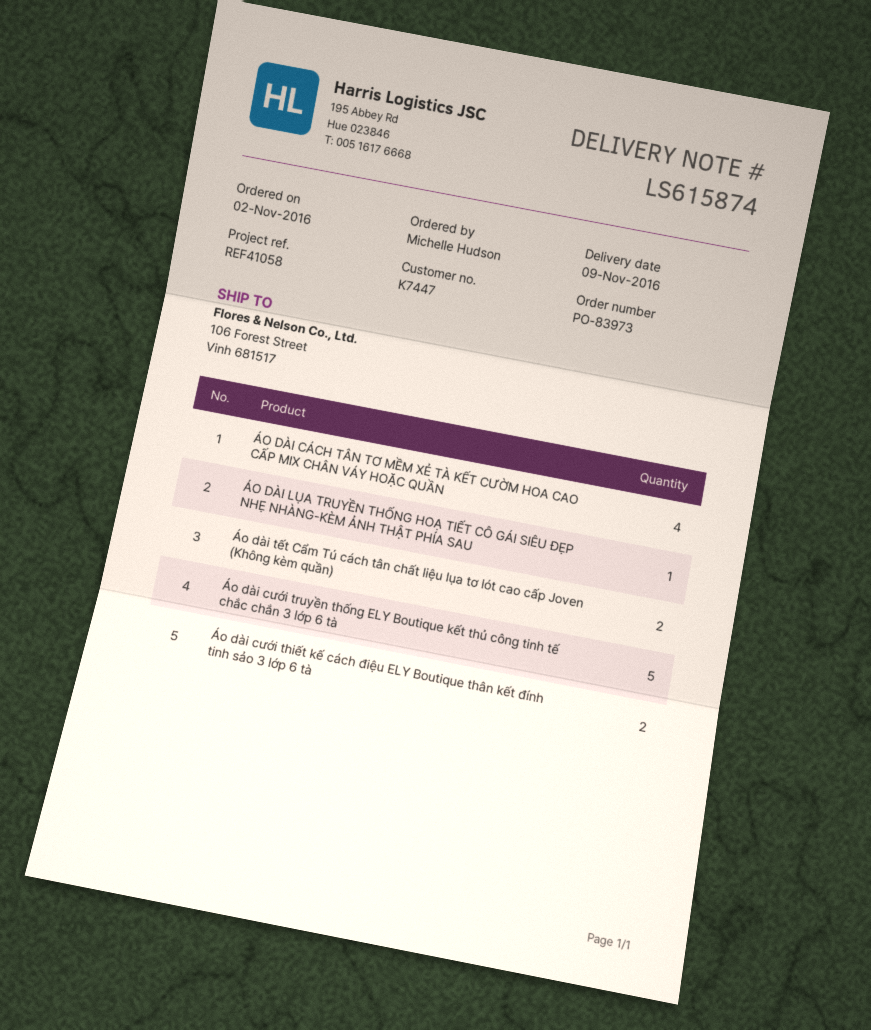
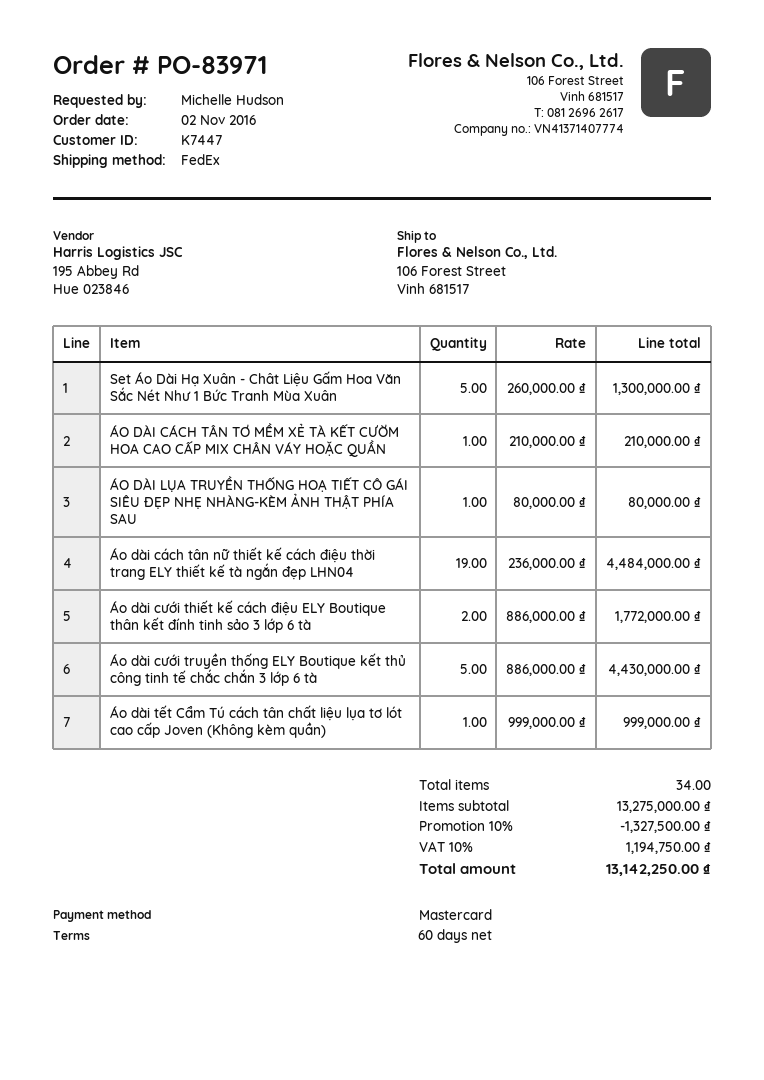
order number: PO-83973 -> PO-83971
ÁO DÀI CÁCH TÂN TƠ MỀM XẺ TÀ KẾT CƯỜM HOA CAO CẤP MIX CHÂN VÁY HOẶC QUẦN: 4 -> 1
Áo dài tết Cẩm Tú cách tân chất liệu lụa tơ lót cao cấp Joven (Không kèm quần): 2 -> 1
Set Áo Dài Hạ Xuân - Chât Liệu Gấm Hoa Văn Sắc Nét Như 1 Bức Tranh Mùa Xuân: none -> 5
Áo dài cách tân nữ thiết kế cách điệu thời trang ELY thiết kế tà ngắn đẹp LHN04: none -> 19

